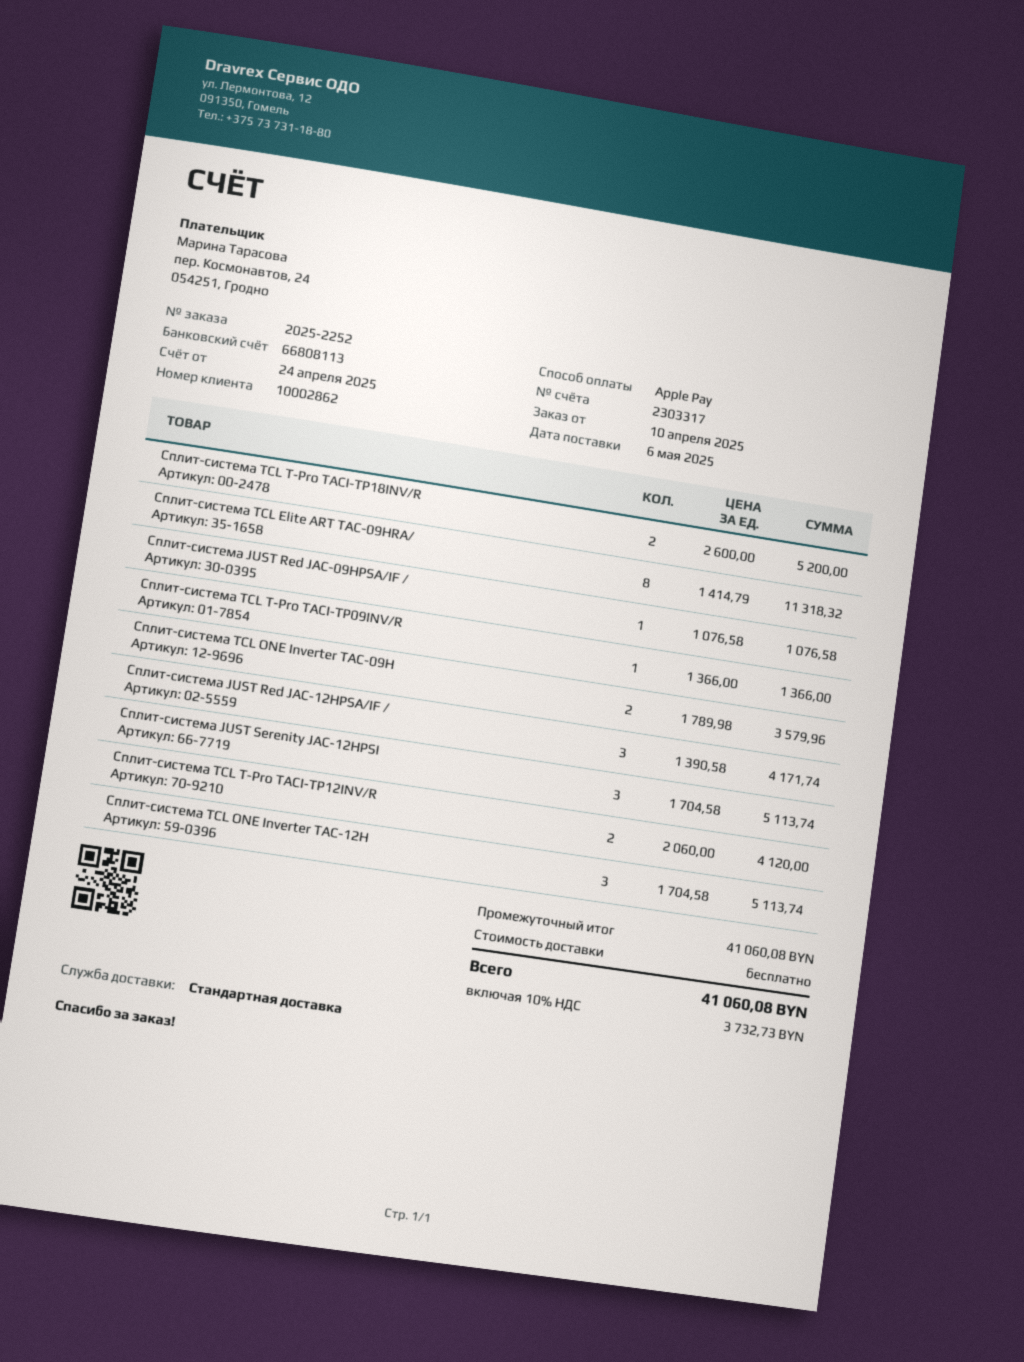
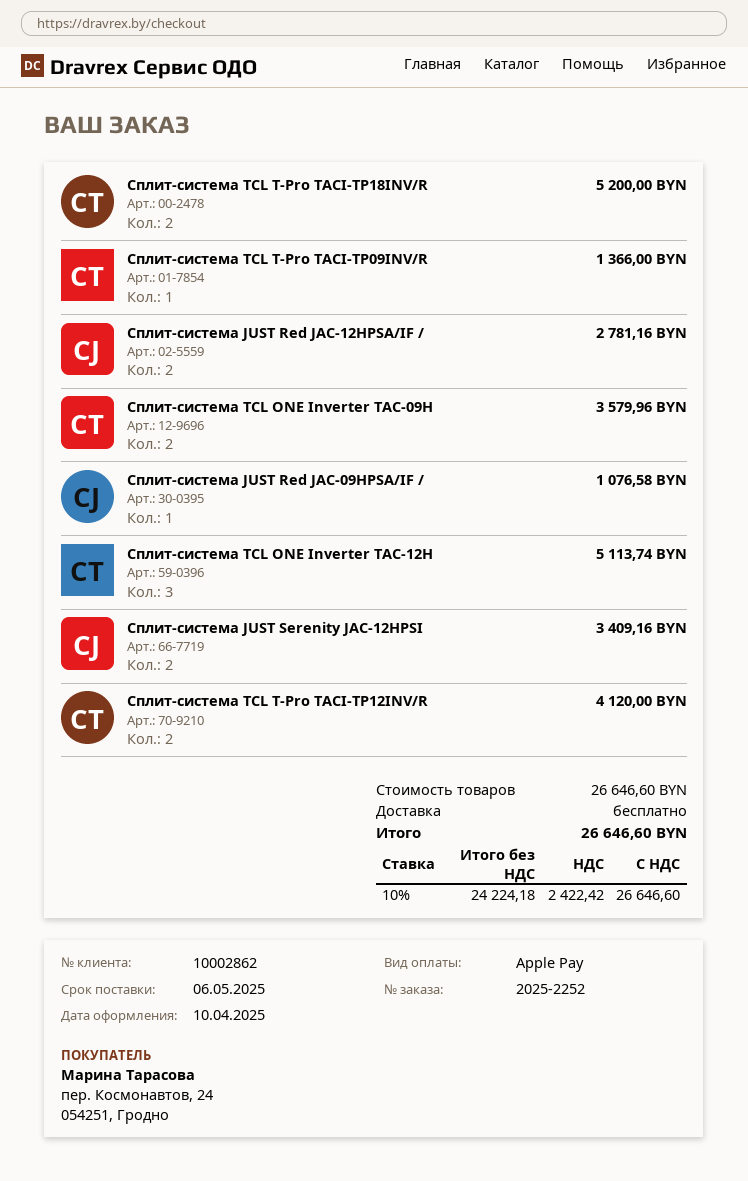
Сплит-система TCL Elite ART TAC-09HRA/: 8 for 11318.32 -> none
Сплит-система JUST Red JAC-12HPSA/IF /: 3 for 4171.74 -> 2 for 2781.16
Сплит-система JUST Serenity JAC-12HPSI: 3 for 5113.74 -> 2 for 3409.16
subtotal: 41060.08 -> 26646.60
tax: 10% = 3732.73 -> 10% = 2422.42
total: 41060.08 -> 26646.60

